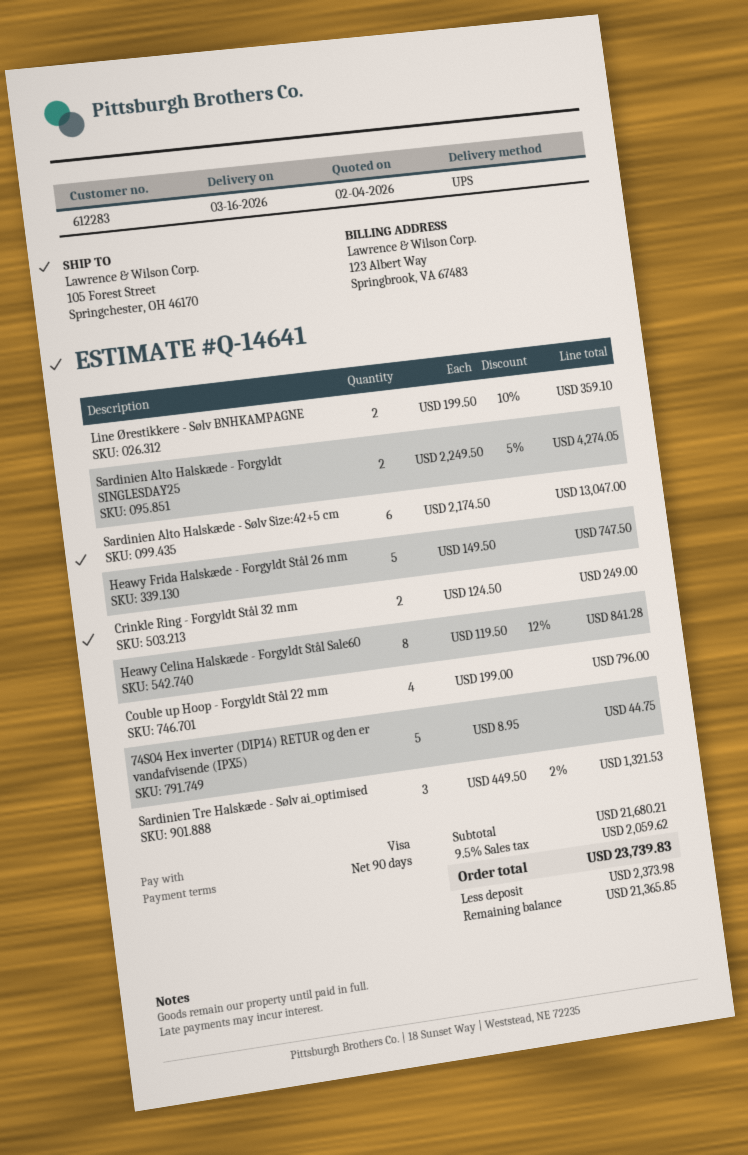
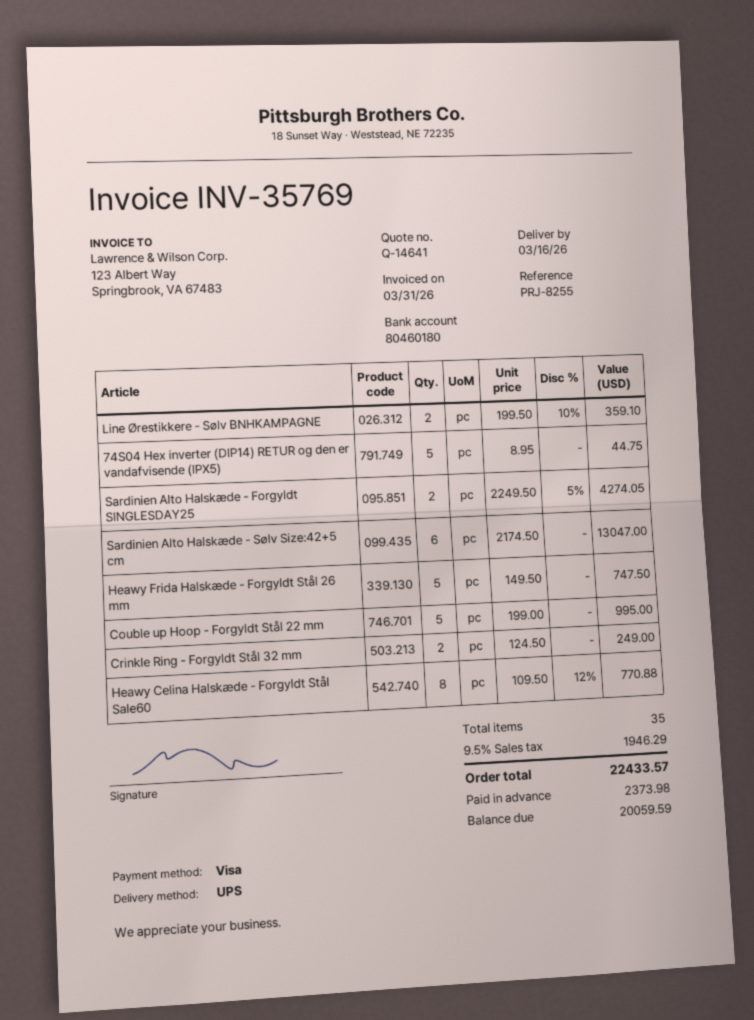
Heawy Celina Halskæde - Forgyldt Stål Sale60: 8 x 119.50 - 12% = 841.28 -> 8 x 109.50 - 12% = 770.88
Couble up Hoop - Forgyldt Stål 22 mm: 4 x 199.00 = 796.00 -> 5 x 199.00 = 995.00
Sardinien Tre Halskæde - Sølv ai_optimised: 3 x 449.50 - 2% = 1321.53 -> none
tax: 9.5% = 2059.62 -> 9.5% = 1946.29
total: 23739.83 -> 22433.57
balance: 21365.85 -> 20059.59

